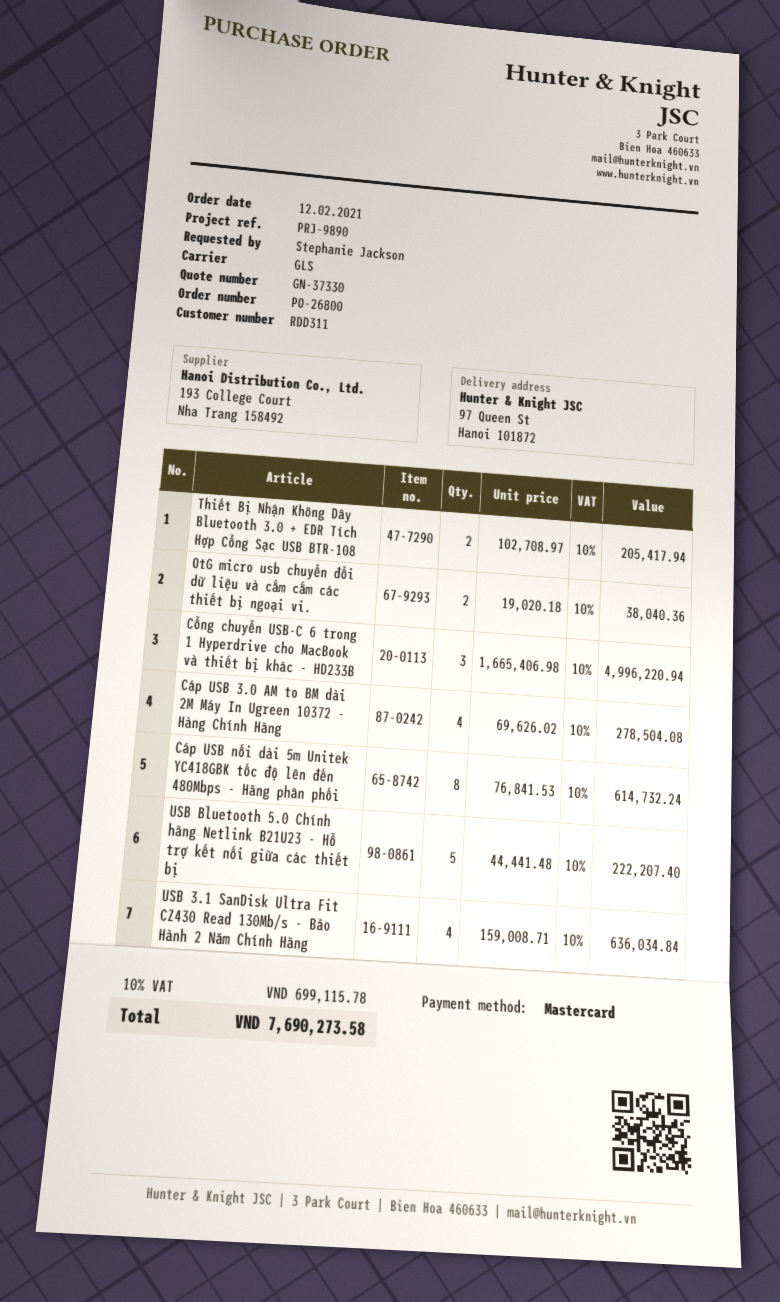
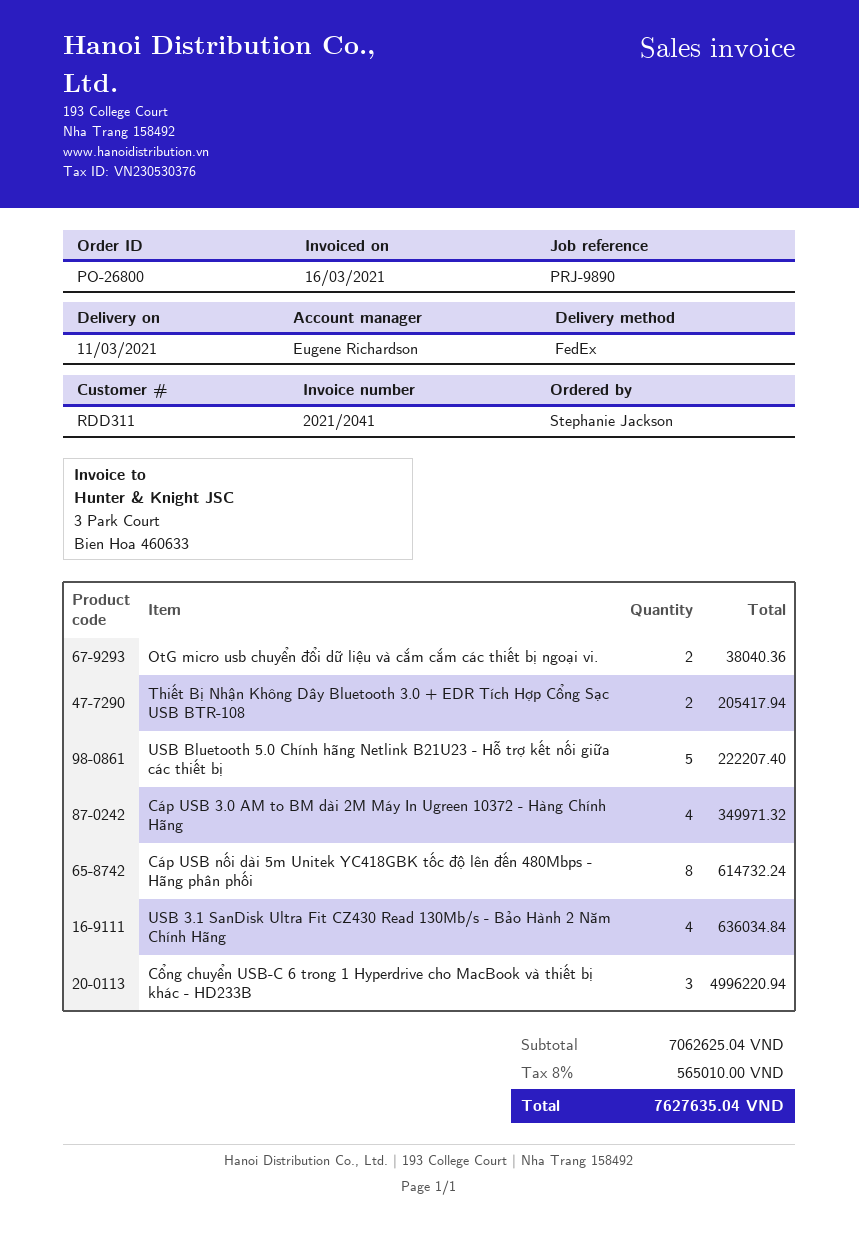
shipping method: GLS -> FedEx
Cáp USB 3.0 AM to BM dài 2M Máy In Ugreen 10372 - Hàng Chính Hãng: 4 for 278504.08 -> 4 for 349971.32
tax: 10% = 699115.78 -> 8% = 565010.00
total: 7690273.58 -> 7627635.04

